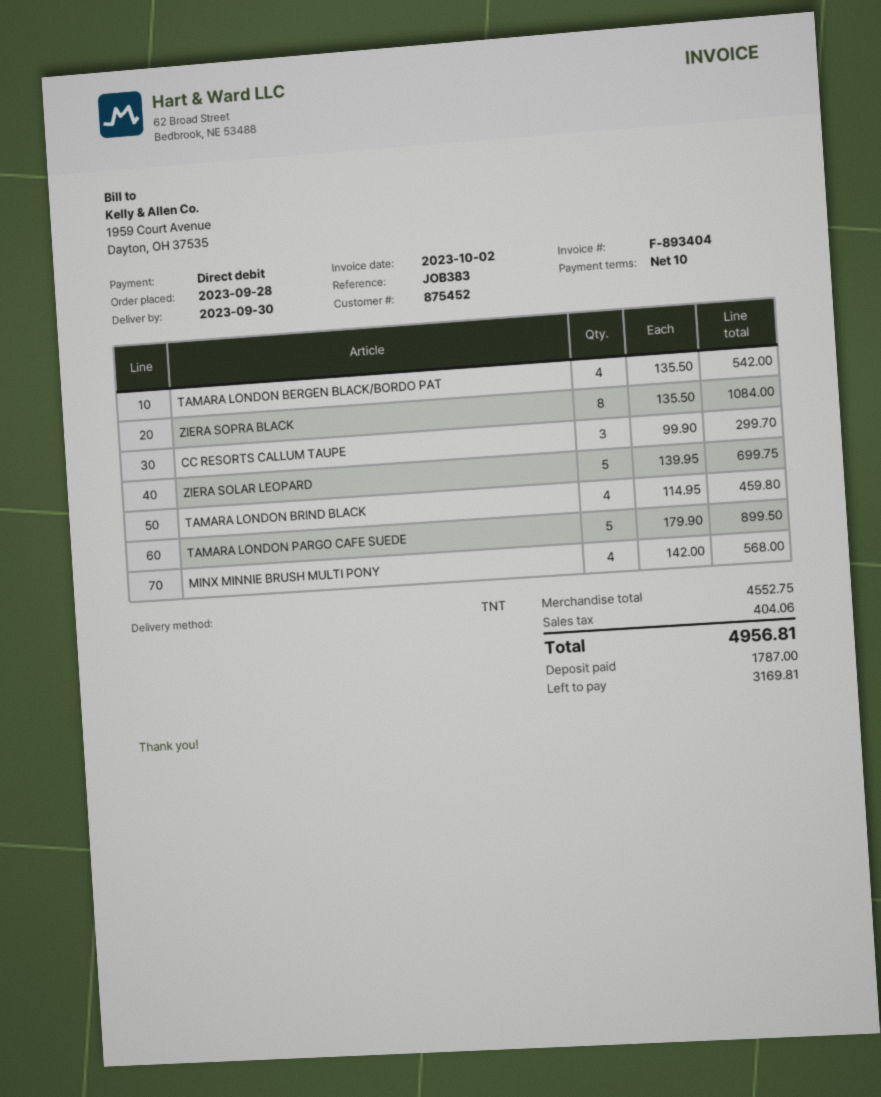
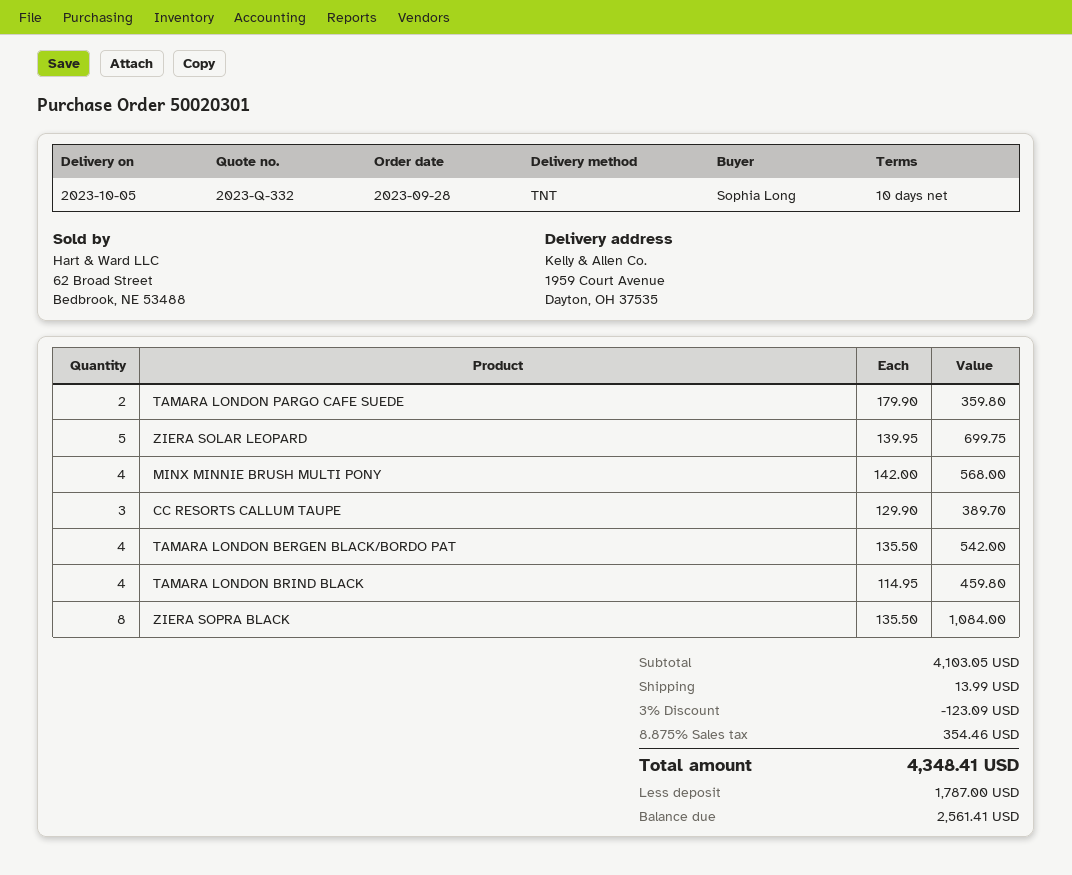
delivery date: 2023-09-30 -> 2023-10-05
CC RESORTS CALLUM TAUPE: 3 x 99.90 = 299.70 -> 3 x 129.90 = 389.70
TAMARA LONDON PARGO CAFE SUEDE: 5 x 179.90 = 899.50 -> 2 x 179.90 = 359.80
subtotal: 4552.75 -> 4103.05
discount: none -> 3% = 123.09
shipping: none -> 13.99
tax: 404.06 -> 354.46
total: 4956.81 -> 4348.41
balance: 3169.81 -> 2561.41

